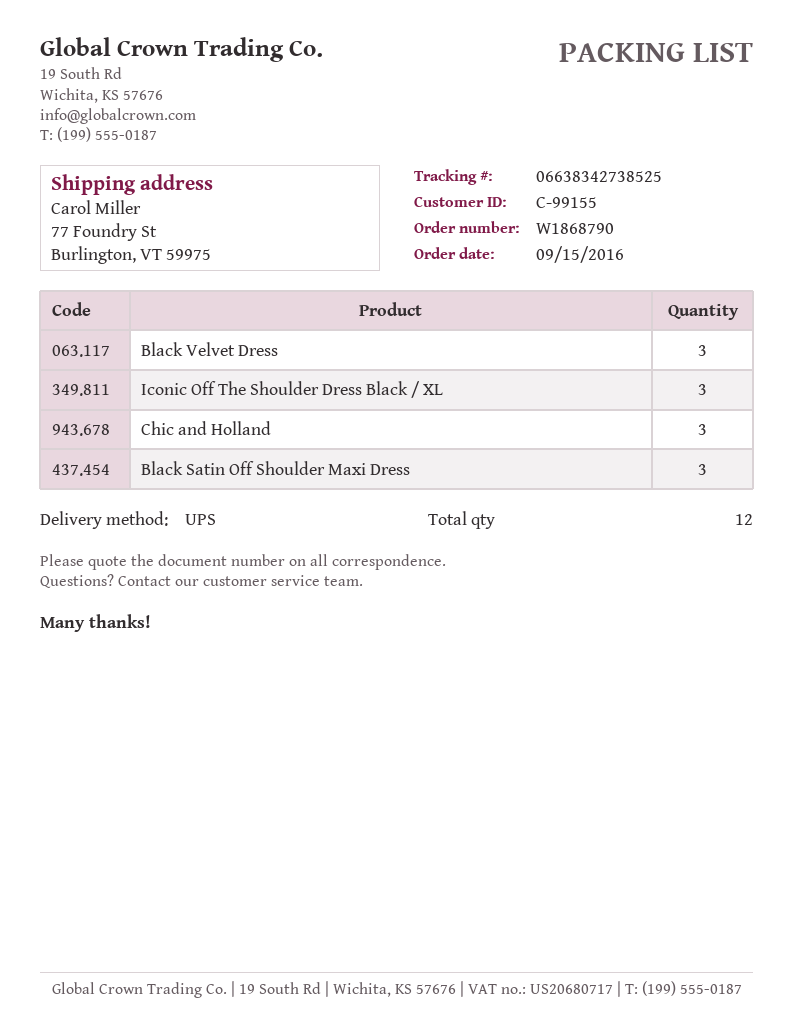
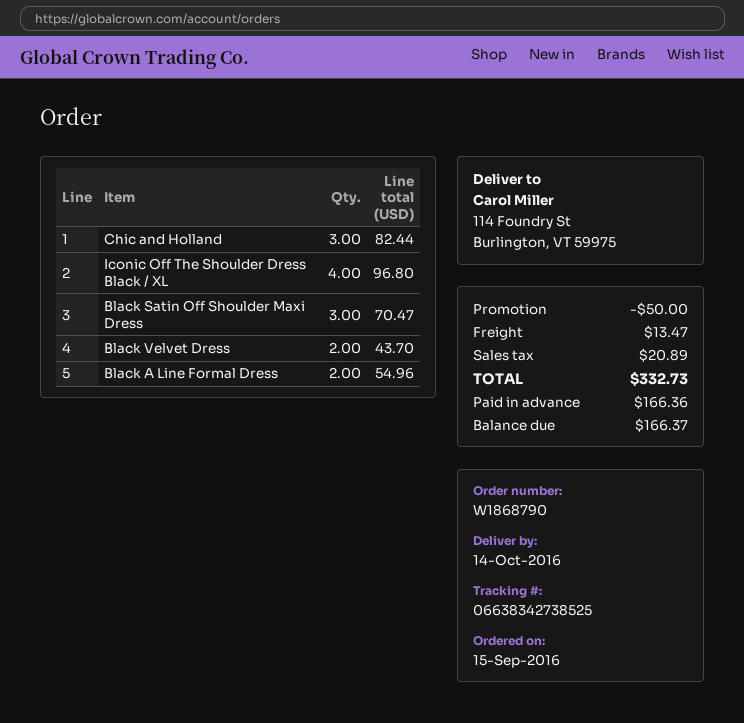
ship to: 77 Foundry St, Burlington, VT 59975 -> 114 Foundry St, Burlington, VT 59975
Black Velvet Dress: 3 -> 2
Iconic Off The Shoulder Dress Black / XL: 3 -> 4
Black A Line Formal Dress: none -> 2

